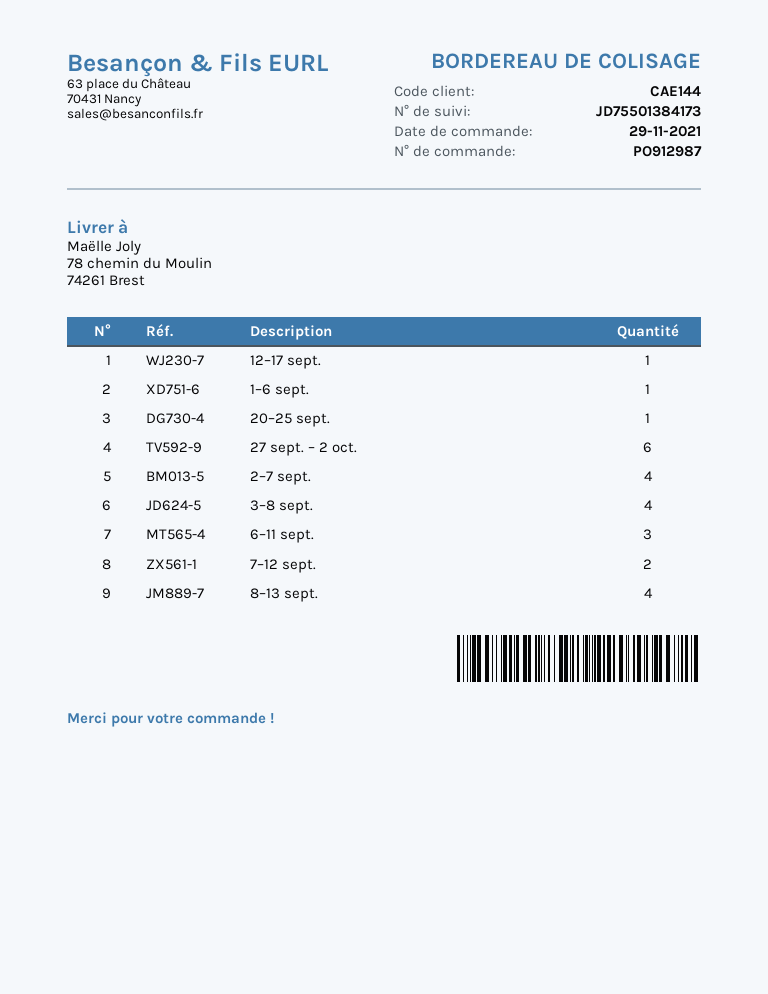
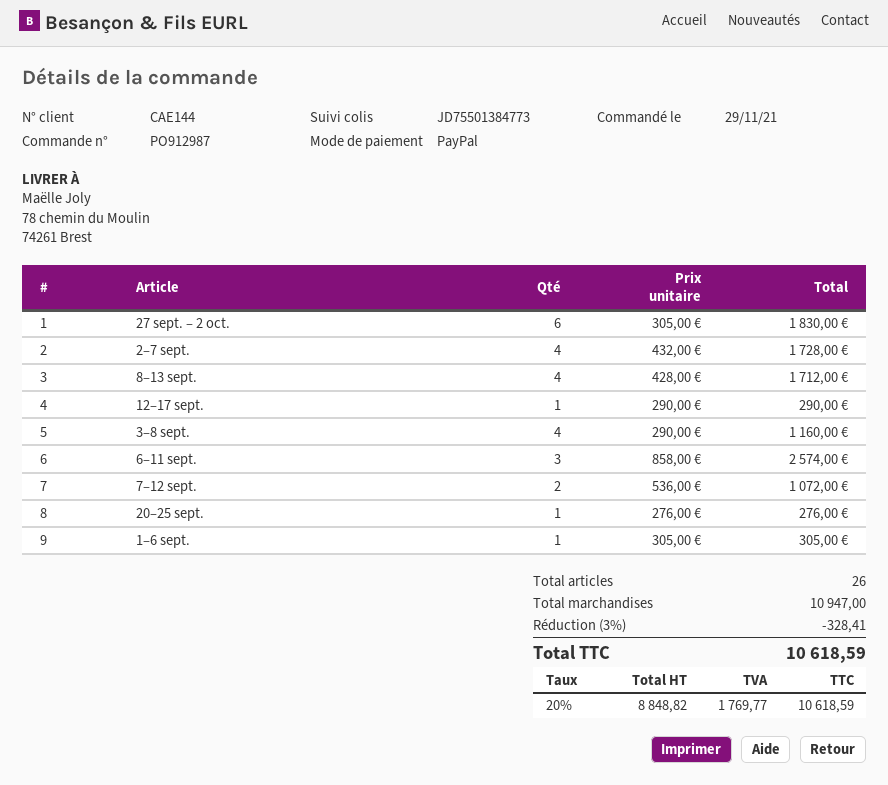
tracking number: JD75501384173 -> JD75501384773

